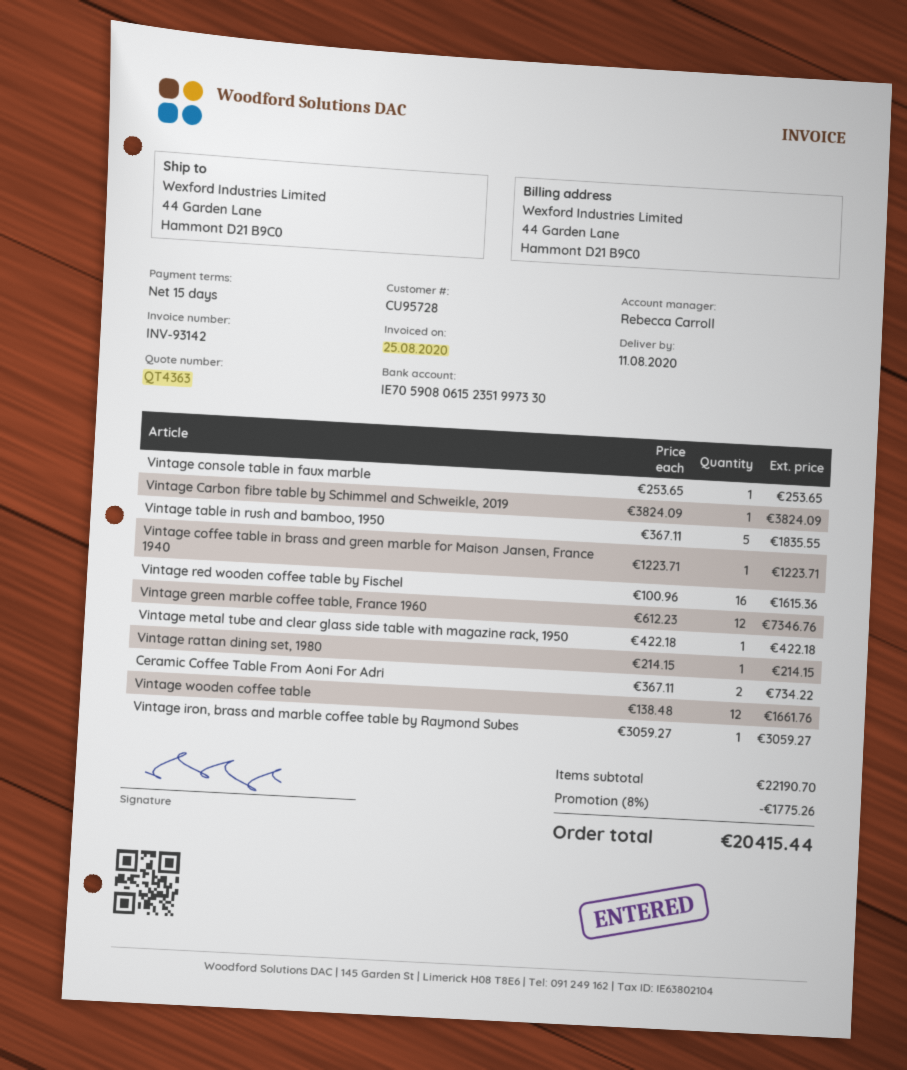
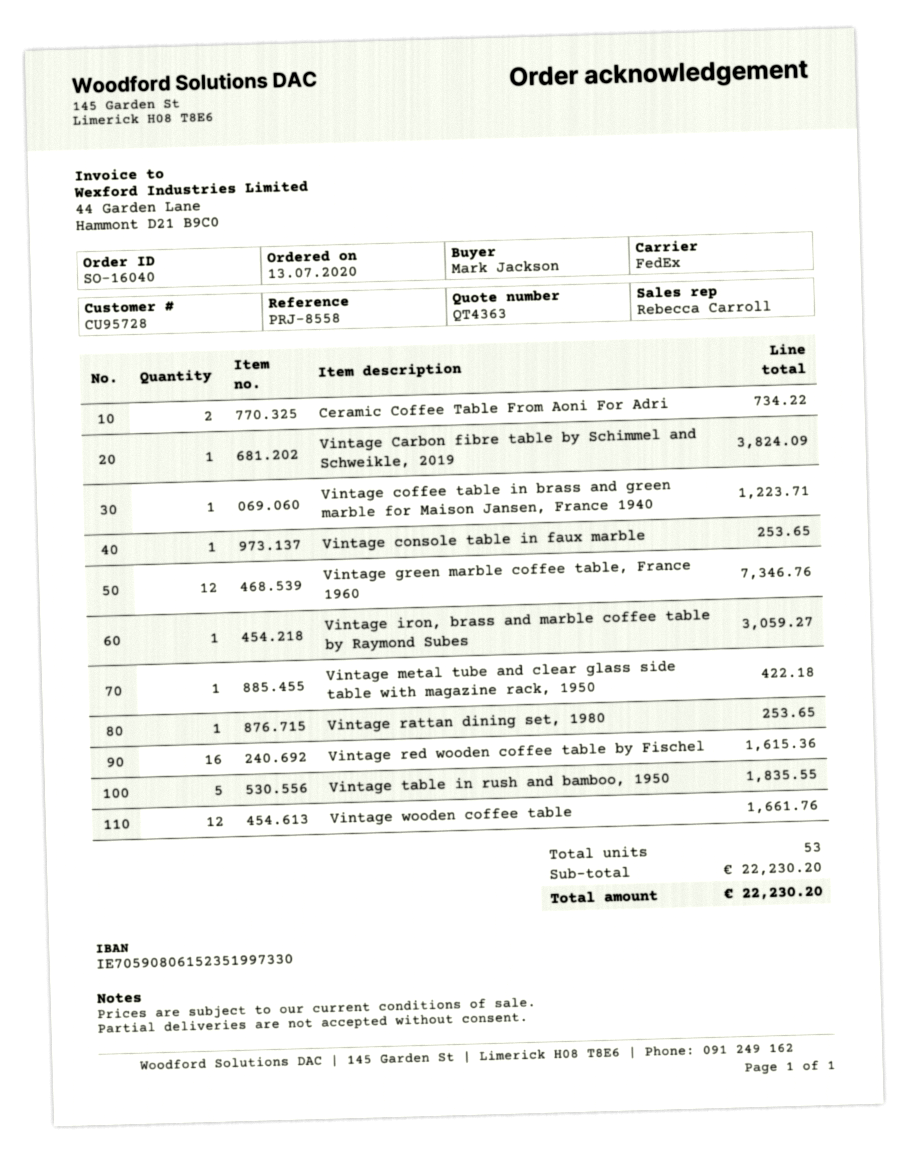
Vintage rattan dining set, 1980: 1 for 214.15 -> 1 for 253.65
subtotal: 22190.70 -> 22230.20
discount: 8% = 1775.26 -> none
total: 20415.44 -> 22230.20

